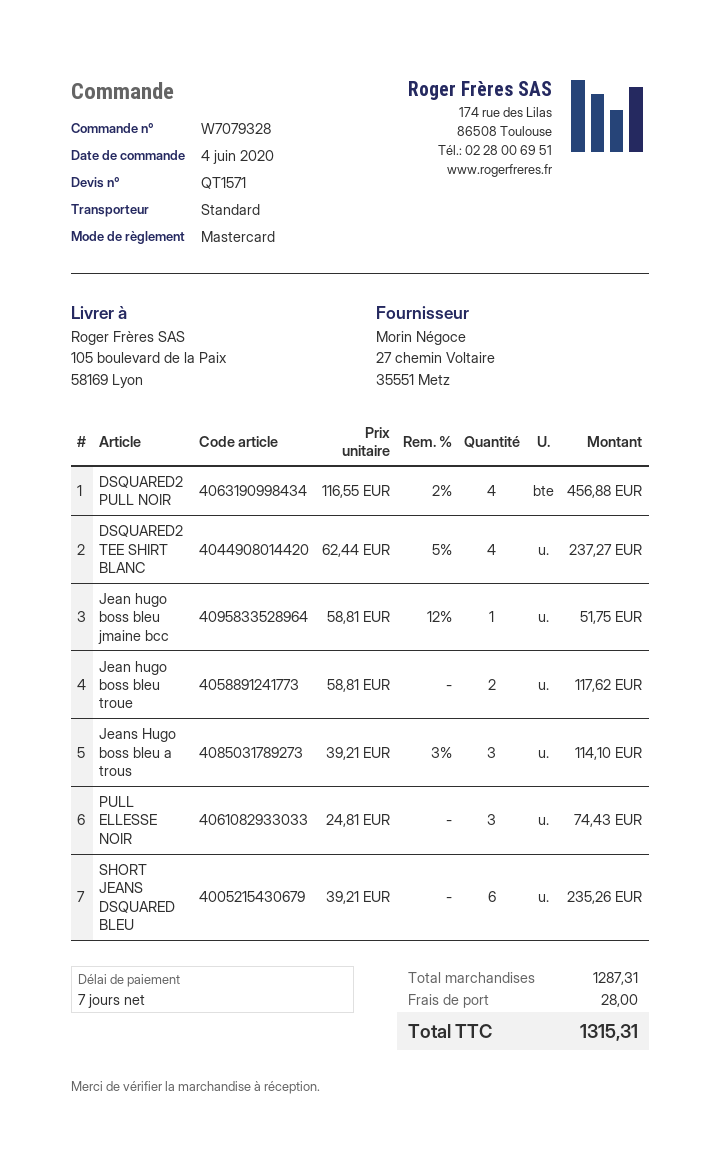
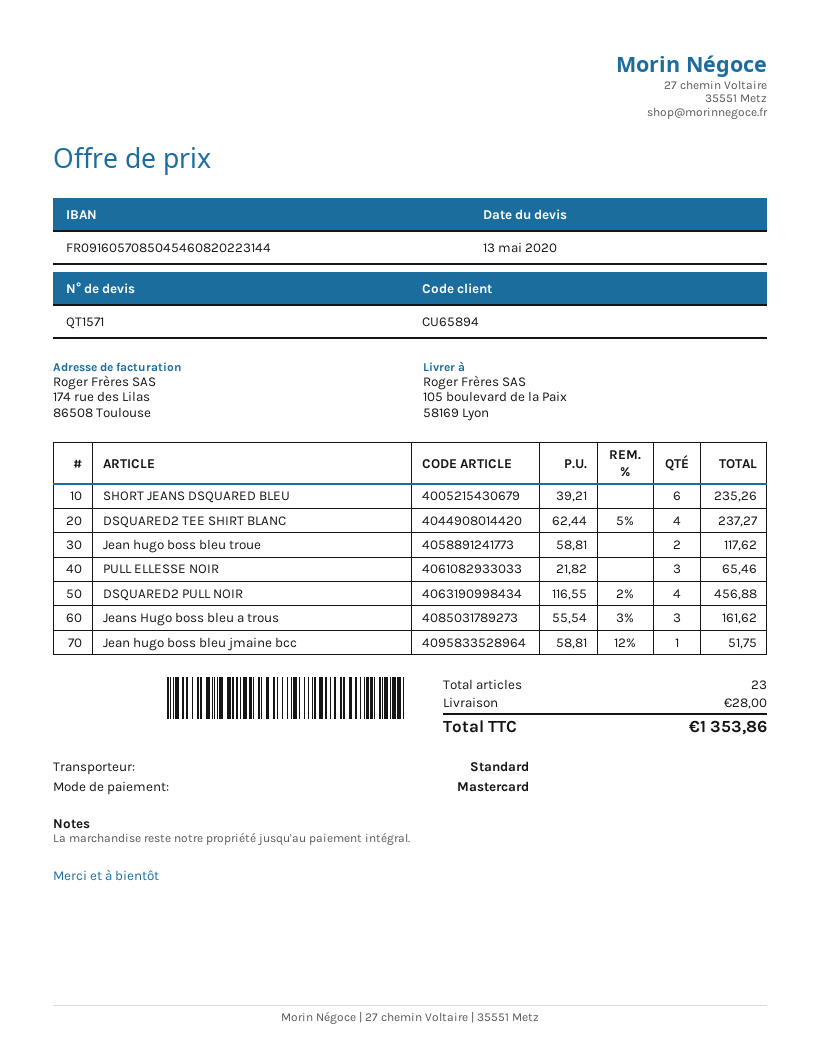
Jeans Hugo boss bleu a trous: 3 x 39.21 - 3% = 114.10 -> 3 x 55.54 - 3% = 161.62
PULL ELLESSE NOIR: 3 x 24.81 = 74.43 -> 3 x 21.82 = 65.46
total: 1315.31 -> 1353.86

